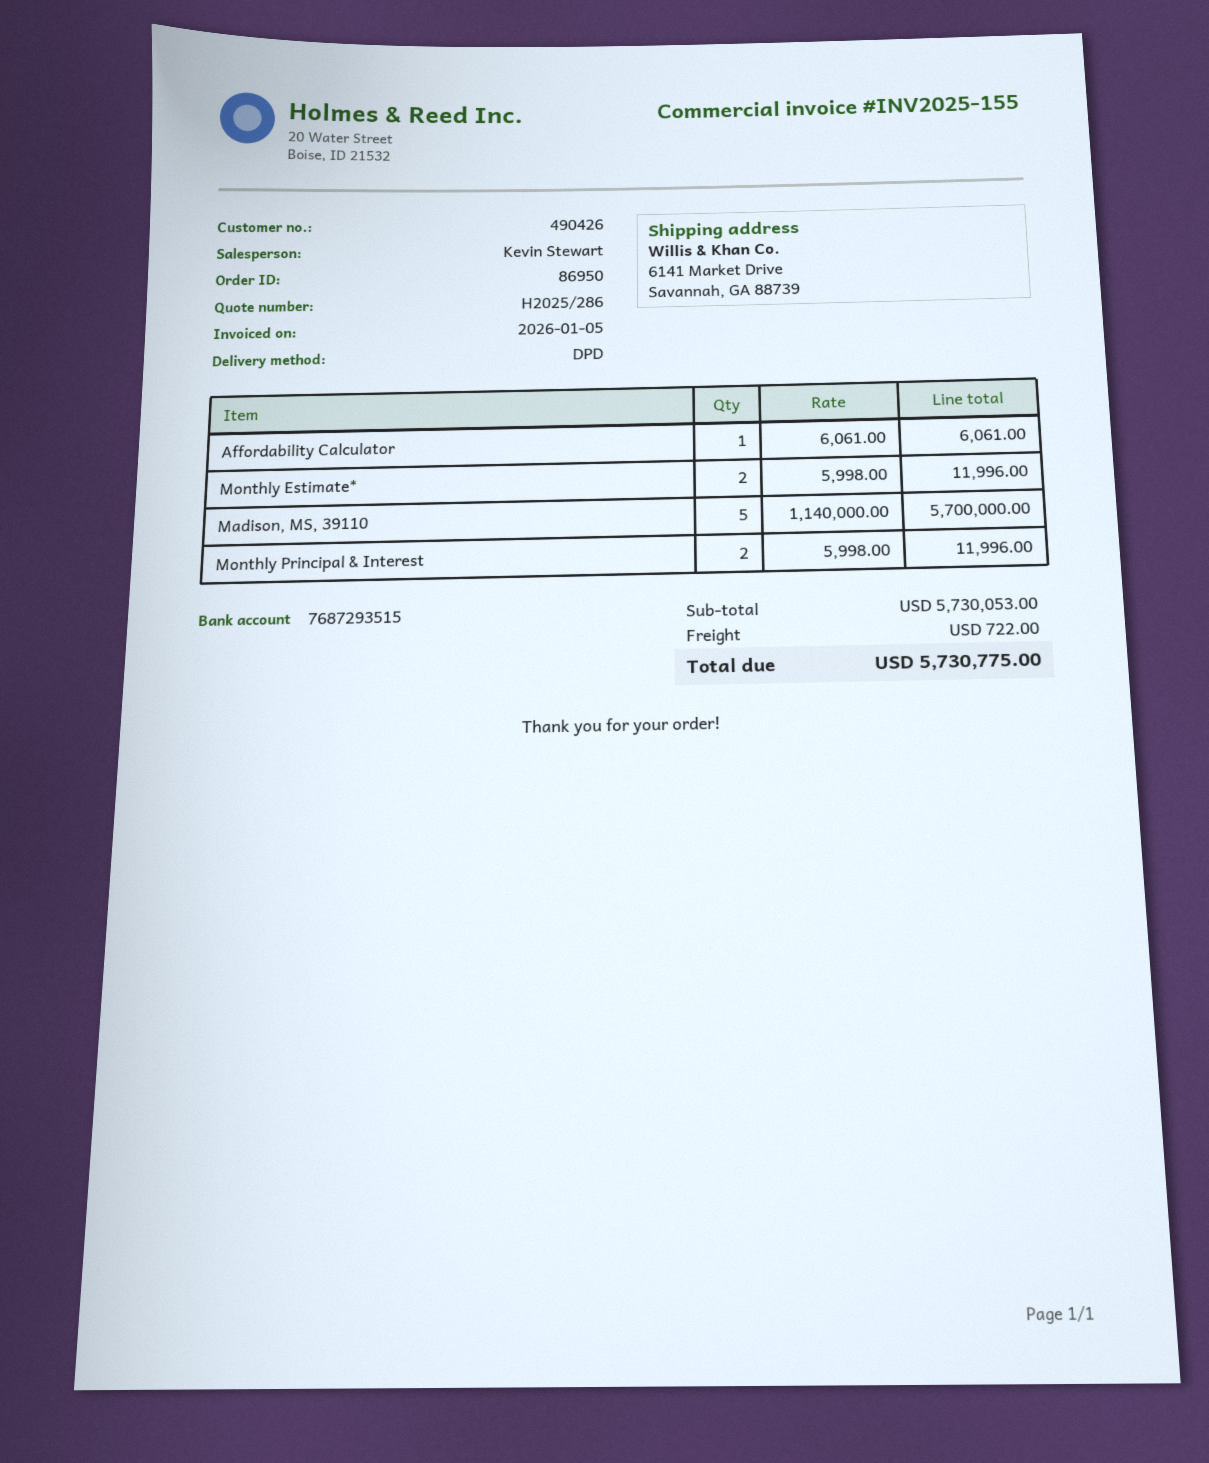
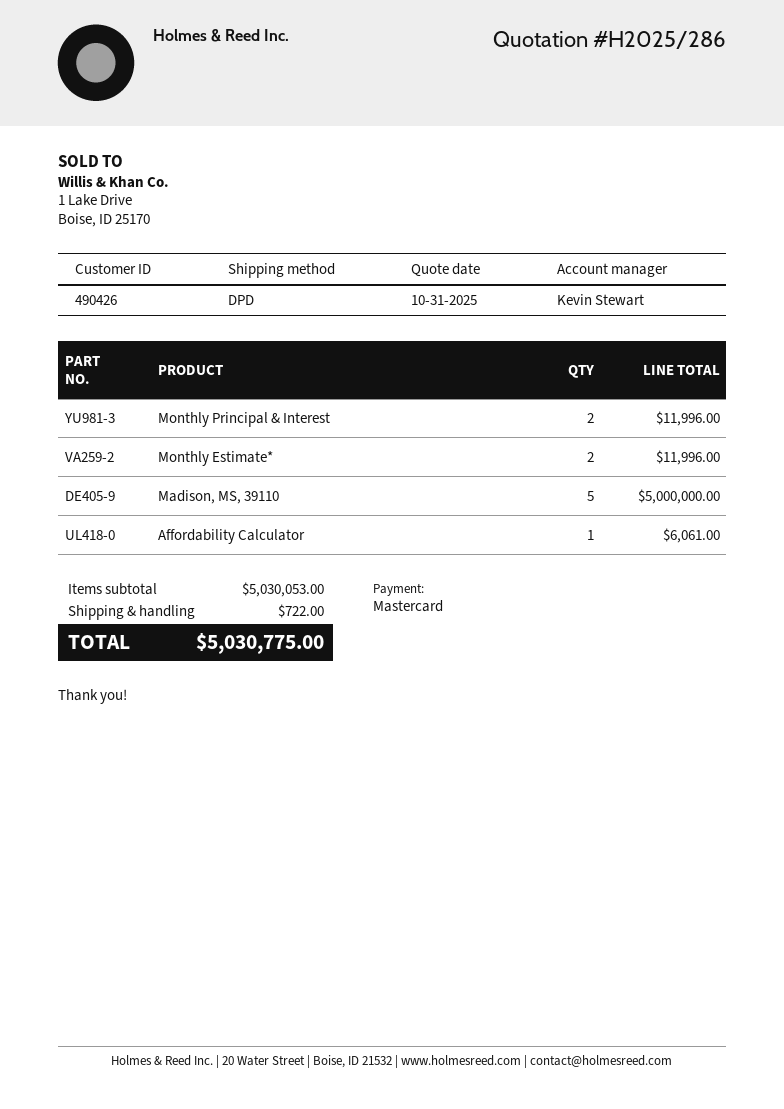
Madison, MS, 39110: 5 for 5700000.00 -> 5 for 5000000.00
subtotal: 5730053.00 -> 5030053.00
total: 5730775.00 -> 5030775.00

